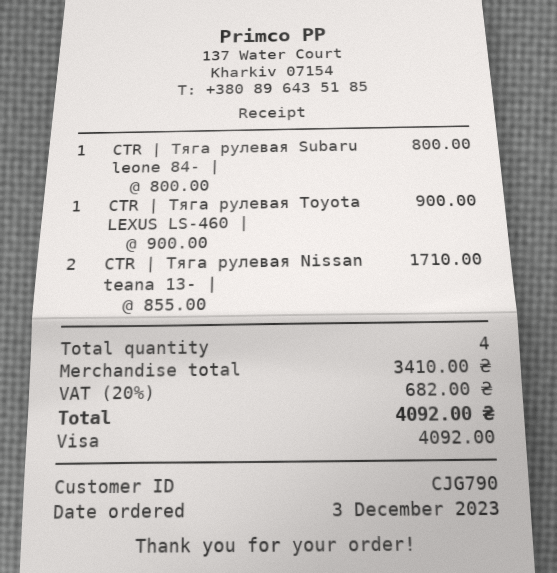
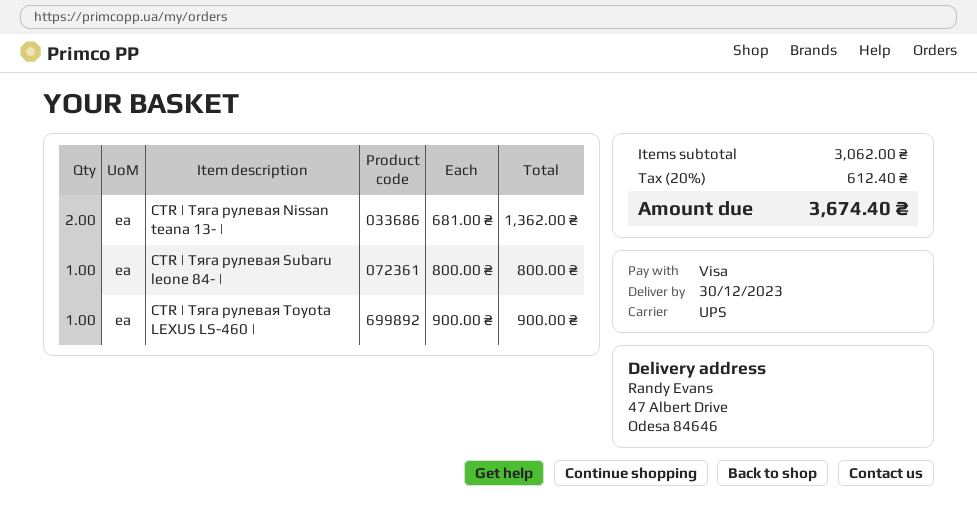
CTR | Тяга рулевая Nissan teana 13- |: 2 x 855.00 = 1710.00 -> 2 x 681.00 = 1362.00
subtotal: 3410.00 -> 3062.00
tax: 20% = 682.00 -> 20% = 612.40
total: 4092.00 -> 3674.40

